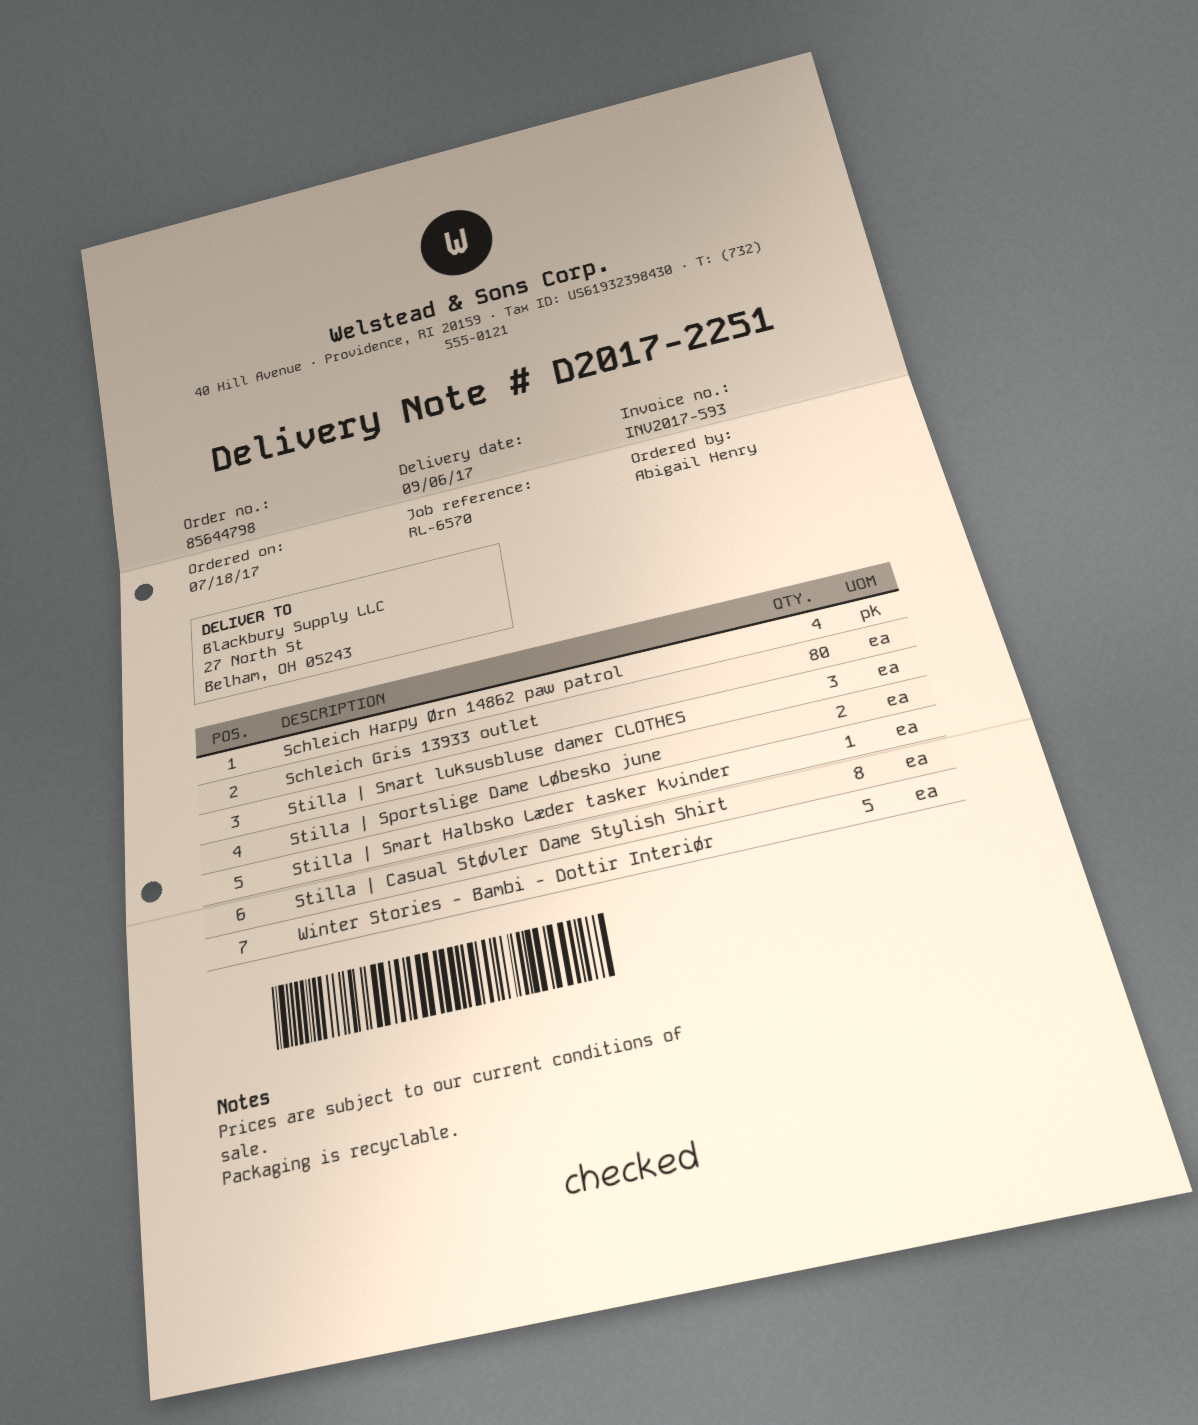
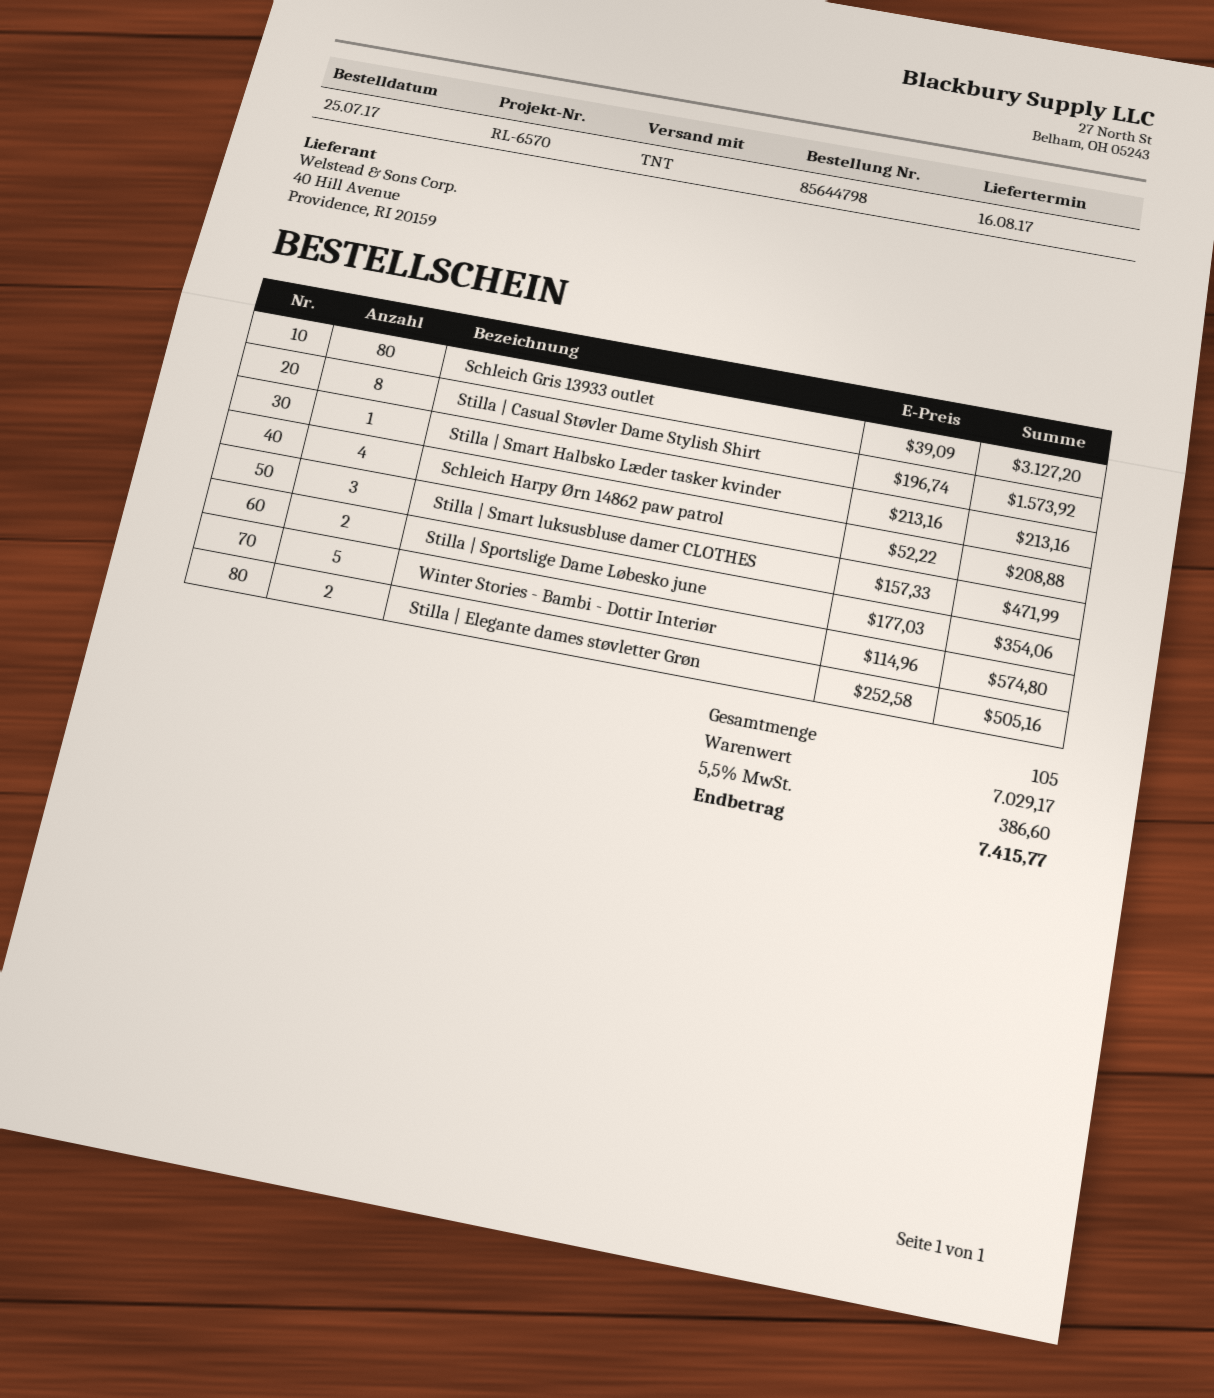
order date: 2017-07-18 -> 2017-07-25
delivery date: 2017-09-06 -> 2017-08-16
Stilla | Elegante dames støvletter Grøn: none -> 2

